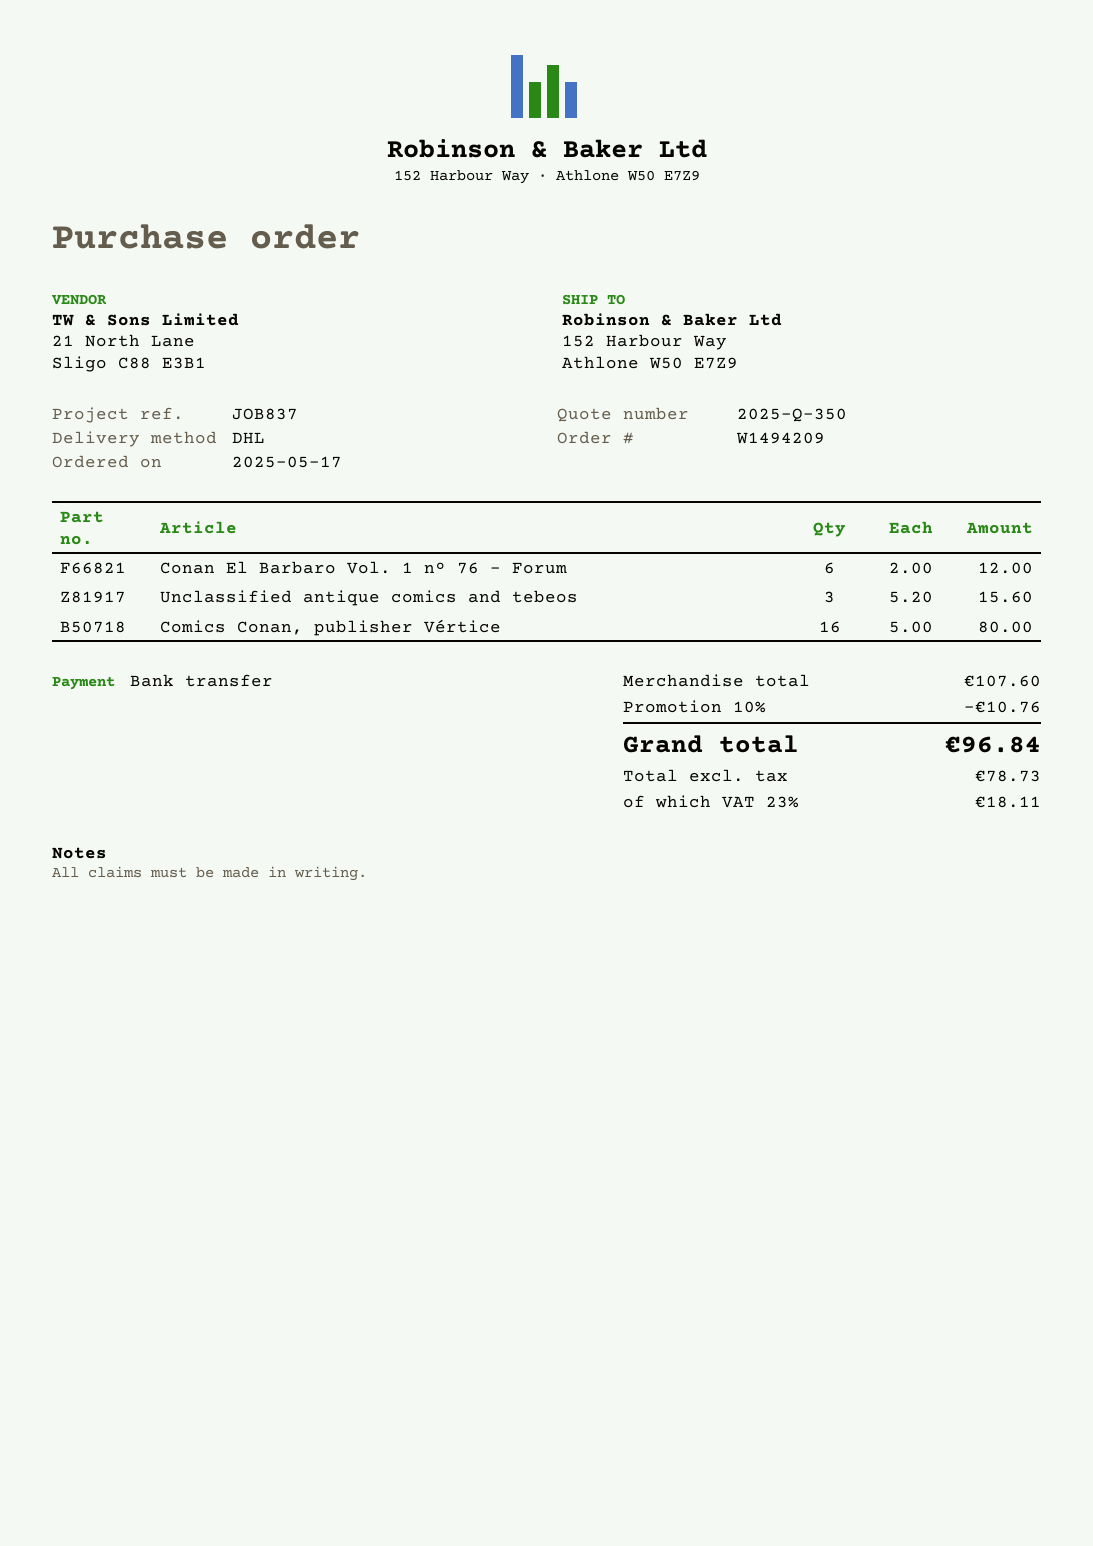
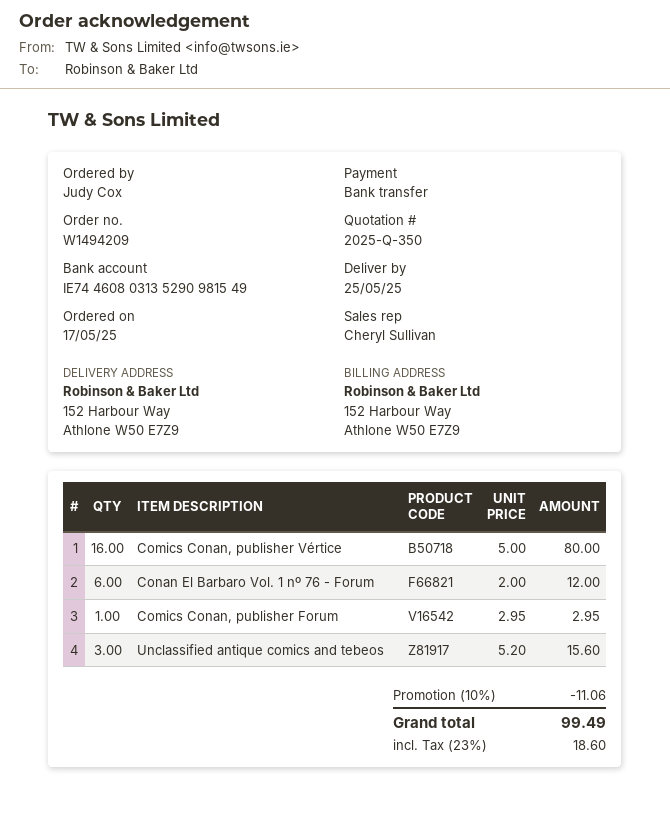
Comics Conan, publisher Forum: none -> 1 x 2.95 = 2.95
discount: 10% = 10.76 -> 10% = 11.06
tax: 23% = 18.11 -> 23% = 18.60
total: 96.84 -> 99.49

